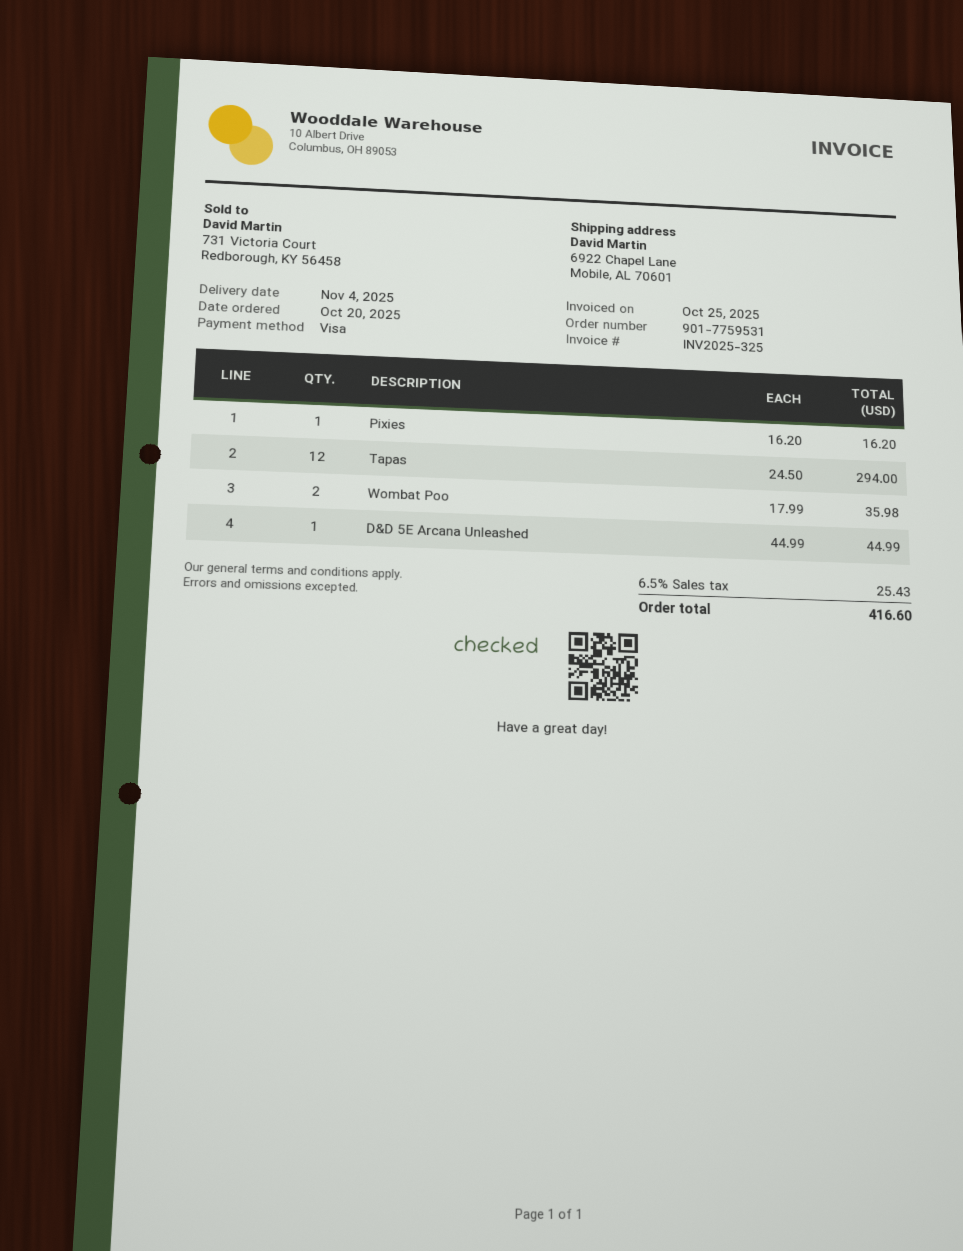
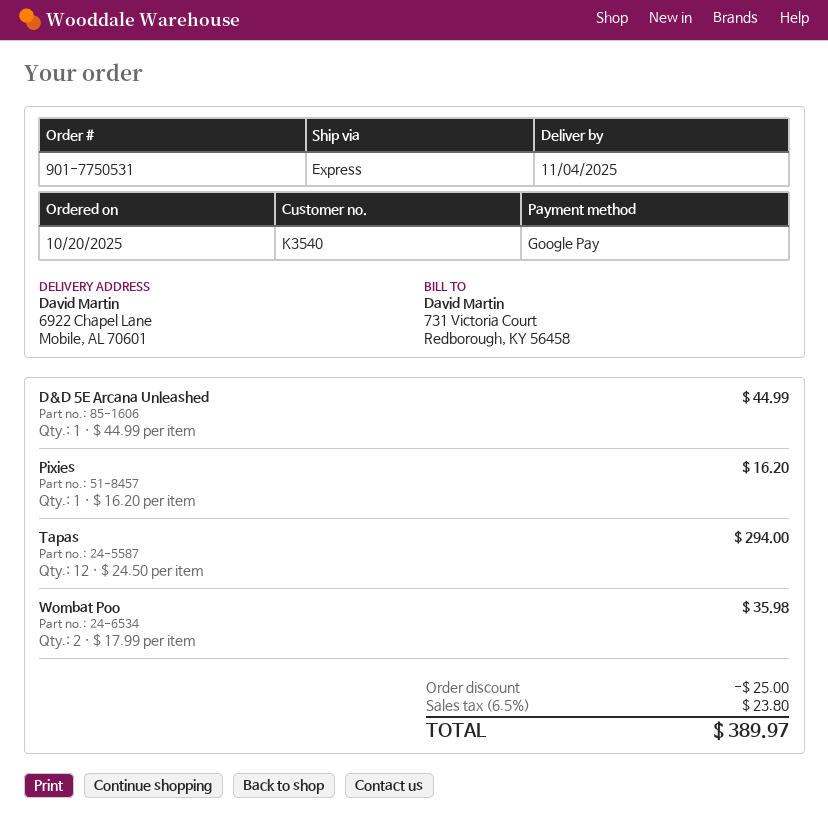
order number: 901-7759531 -> 901-7750531
payment method: Visa -> Google Pay
discount: none -> 25.00
tax: 6.5% = 25.43 -> 6.5% = 23.80
total: 416.60 -> 389.97

